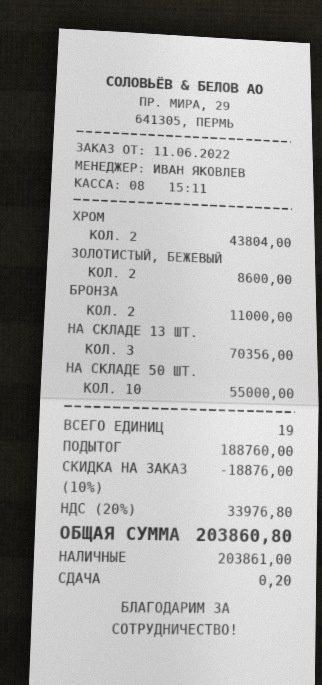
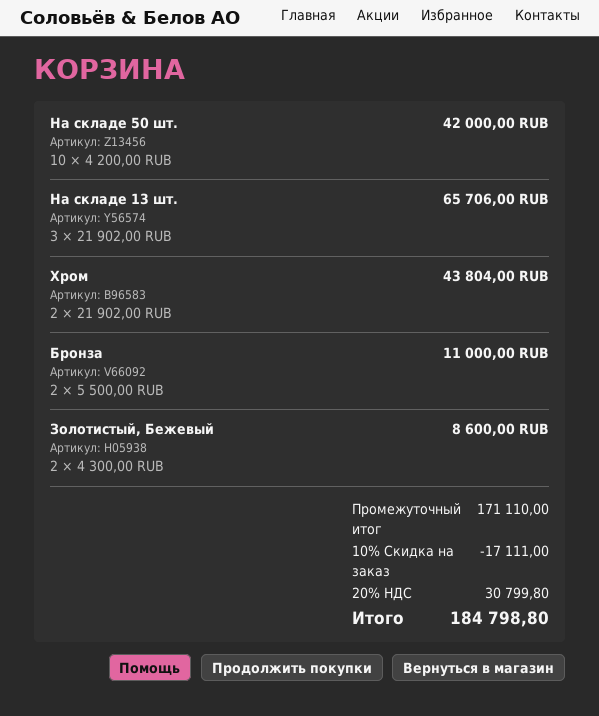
НА СКЛАДЕ 13 ШТ.: 3 for 70356.00 -> 3 for 65706.00
НА СКЛАДЕ 50 ШТ.: 10 for 55000.00 -> 10 for 42000.00
subtotal: 188760.00 -> 171110.00
discount: 10% = 18876.00 -> 10% = 17111.00
tax: 20% = 33976.80 -> 20% = 30799.80
total: 203860.80 -> 184798.80

